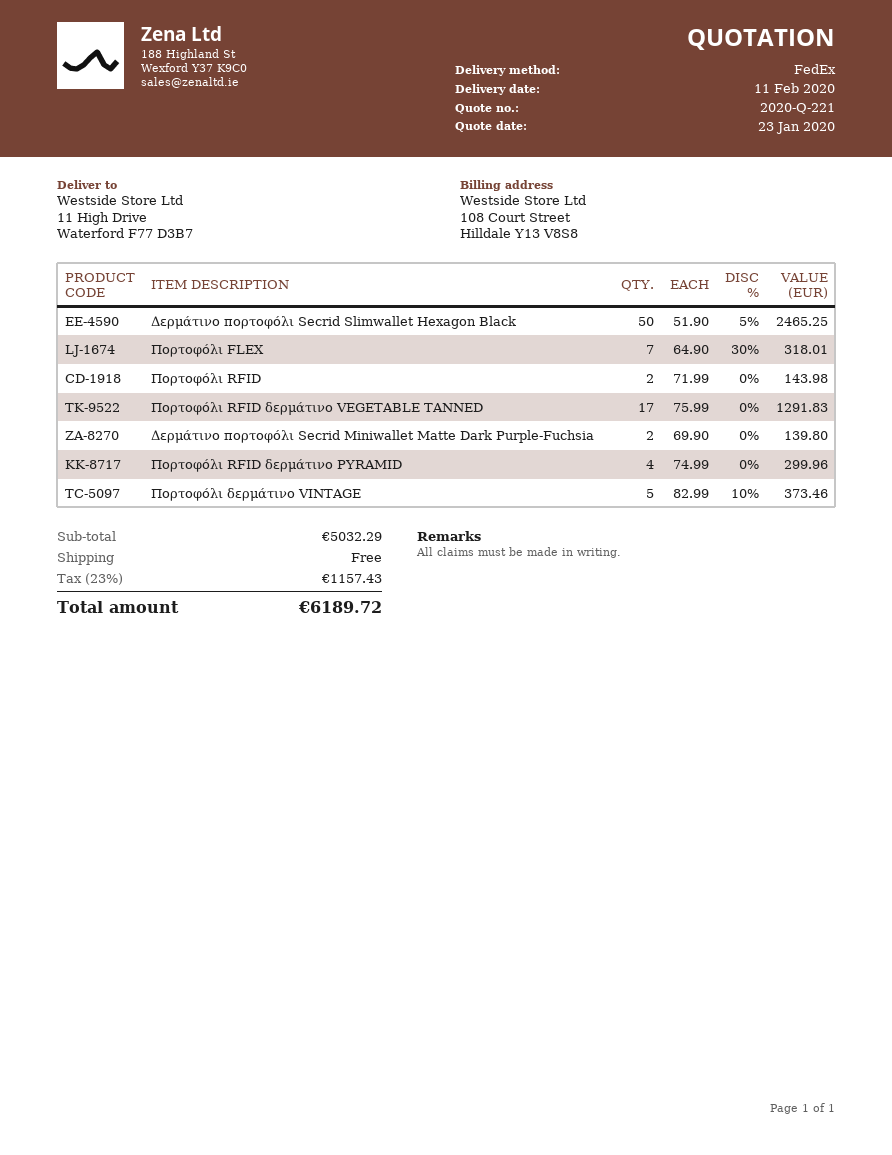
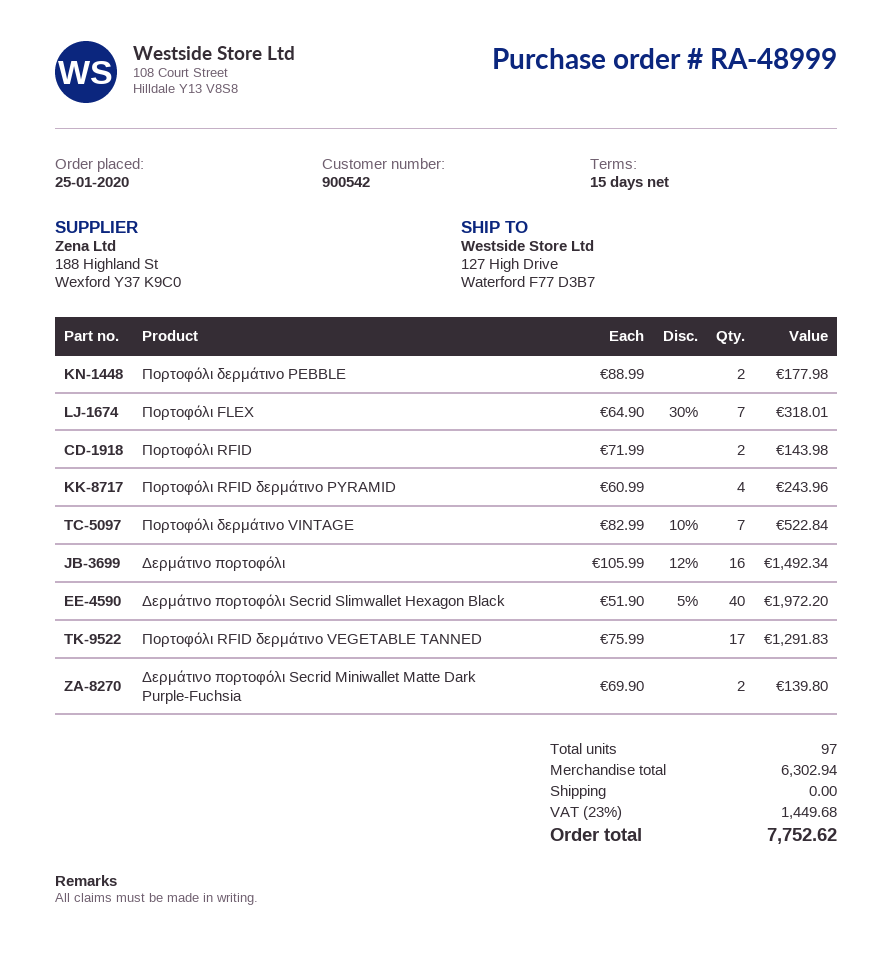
ship to: 11 High Drive, Waterford F77 D3B7 -> 127 High Drive, Waterford F77 D3B7
Δερμάτινο πορτοφόλι Secrid Slimwallet Hexagon Black: 50 x 51.90 - 5% = 2465.25 -> 40 x 51.90 - 5% = 1972.20
Πορτοφόλι RFID δερμάτινο PYRAMID: 4 x 74.99 = 299.96 -> 4 x 60.99 = 243.96
Πορτοφόλι δερμάτινο VINTAGE: 5 x 82.99 - 10% = 373.46 -> 7 x 82.99 - 10% = 522.84
Πορτοφόλι δερμάτινο PEBBLE: none -> 2 x 88.99 = 177.98
Δερμάτινο πορτοφόλι: none -> 16 x 105.99 - 12% = 1492.34
subtotal: 5032.29 -> 6302.94
tax: 23% = 1157.43 -> 23% = 1449.68
total: 6189.72 -> 7752.62

